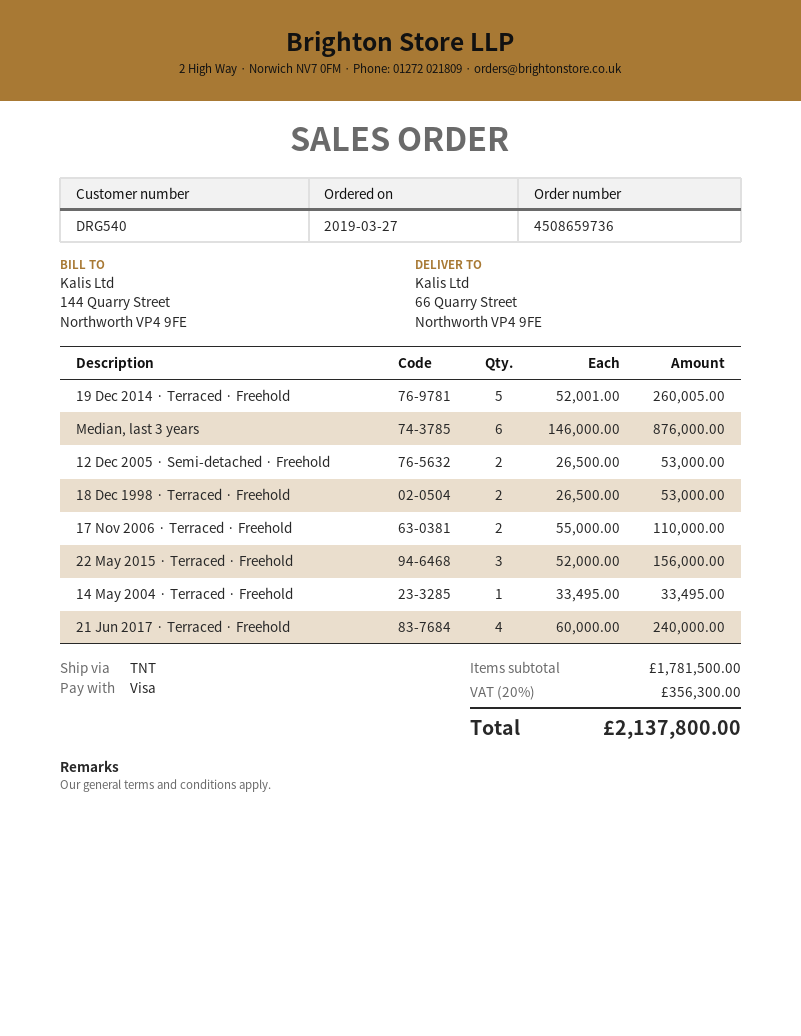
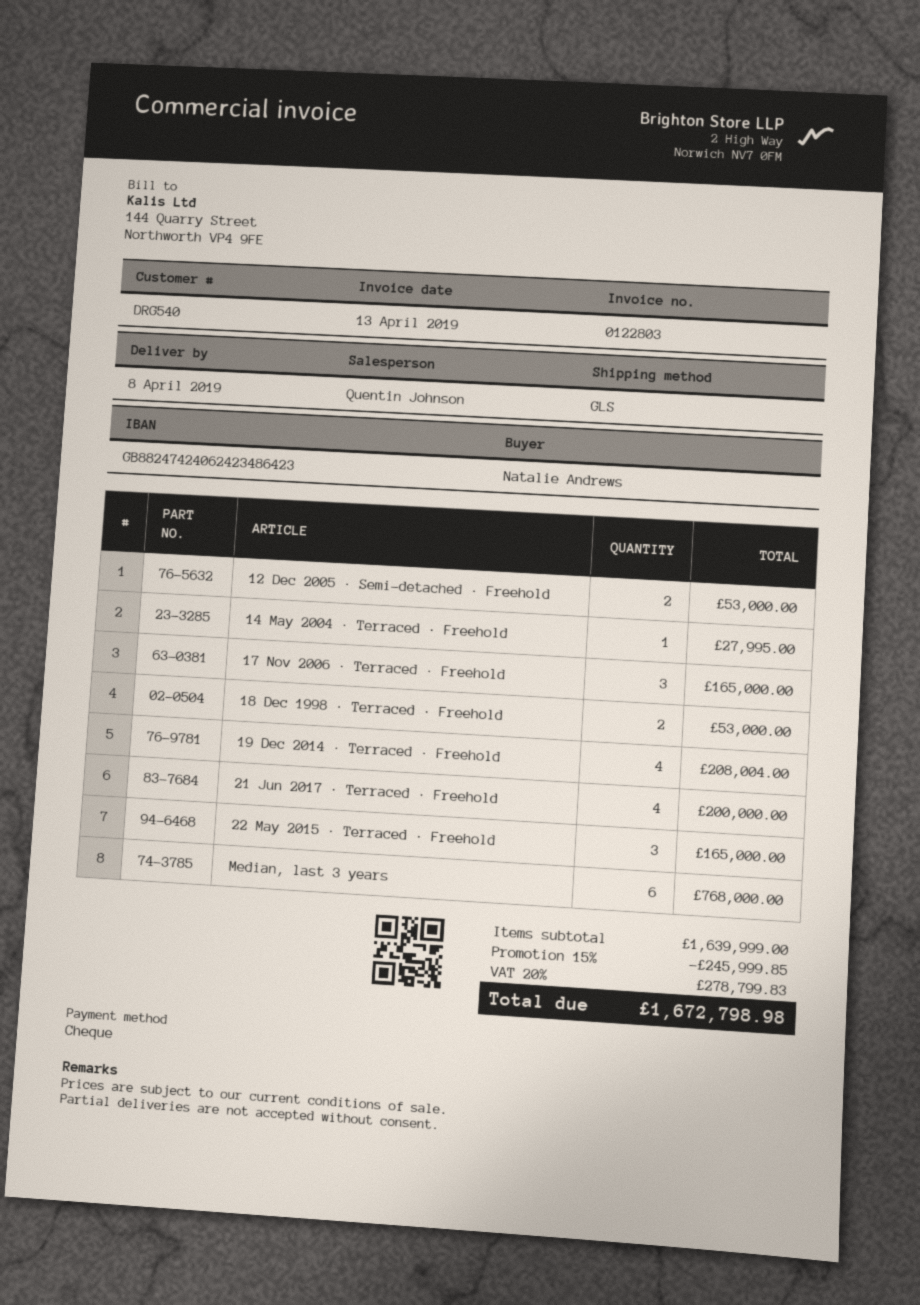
payment method: Visa -> cheque
shipping method: TNT -> GLS
19 Dec 2014 · Terraced · Freehold: 5 for 260005.00 -> 4 for 208004.00
Median, last 3 years: 6 for 876000.00 -> 6 for 768000.00
17 Nov 2006 · Terraced · Freehold: 2 for 110000.00 -> 3 for 165000.00
22 May 2015 · Terraced · Freehold: 3 for 156000.00 -> 3 for 165000.00
14 May 2004 · Terraced · Freehold: 1 for 33495.00 -> 1 for 27995.00
21 Jun 2017 · Terraced · Freehold: 4 for 240000.00 -> 4 for 200000.00
subtotal: 1781500.00 -> 1639999.00
discount: none -> 15% = 245999.85
tax: 20% = 356300.00 -> 20% = 278799.83
total: 2137800.00 -> 1672798.98

